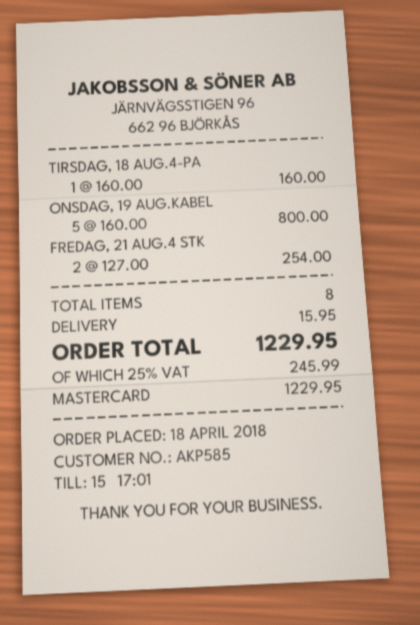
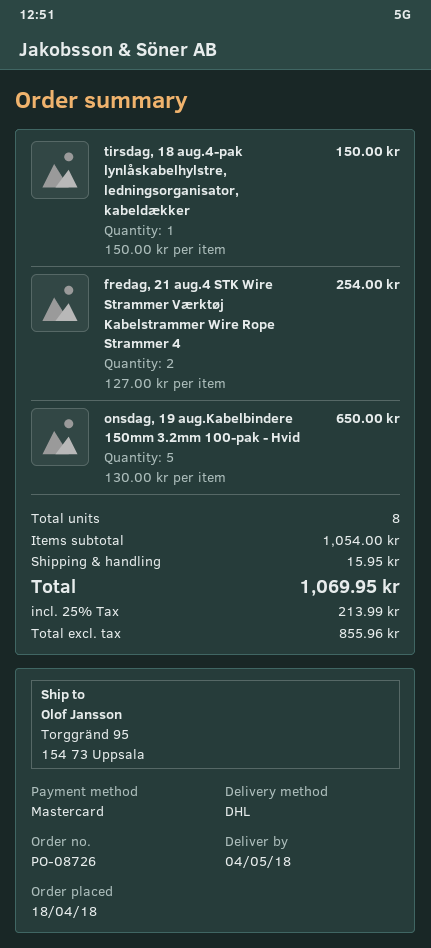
TIRSDAG, 18 AUG.4-PA: 1 x 160.00 = 160.00 -> 1 x 150.00 = 150.00
ONSDAG, 19 AUG.KABEL: 5 x 160.00 = 800.00 -> 5 x 130.00 = 650.00
tax: 25% = 245.99 -> 25% = 213.99
total: 1229.95 -> 1069.95

